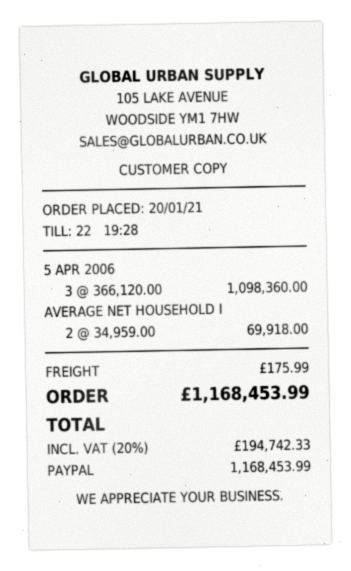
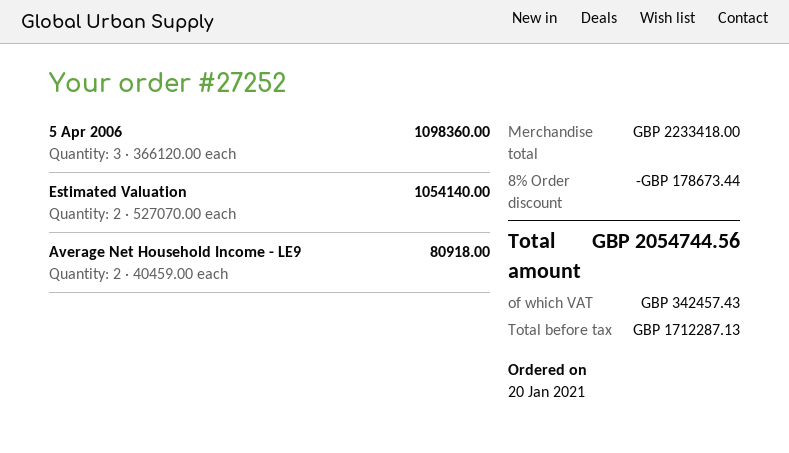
AVERAGE NET HOUSEHOLD I: 2 x 34959.00 = 69918.00 -> 2 x 40459.00 = 80918.00
Estimated Valuation: none -> 2 x 527070.00 = 1054140.00
discount: none -> 8% = 178673.44
shipping: 175.99 -> none
tax: 194742.33 -> 342457.43
total: 1168453.99 -> 2054744.56

